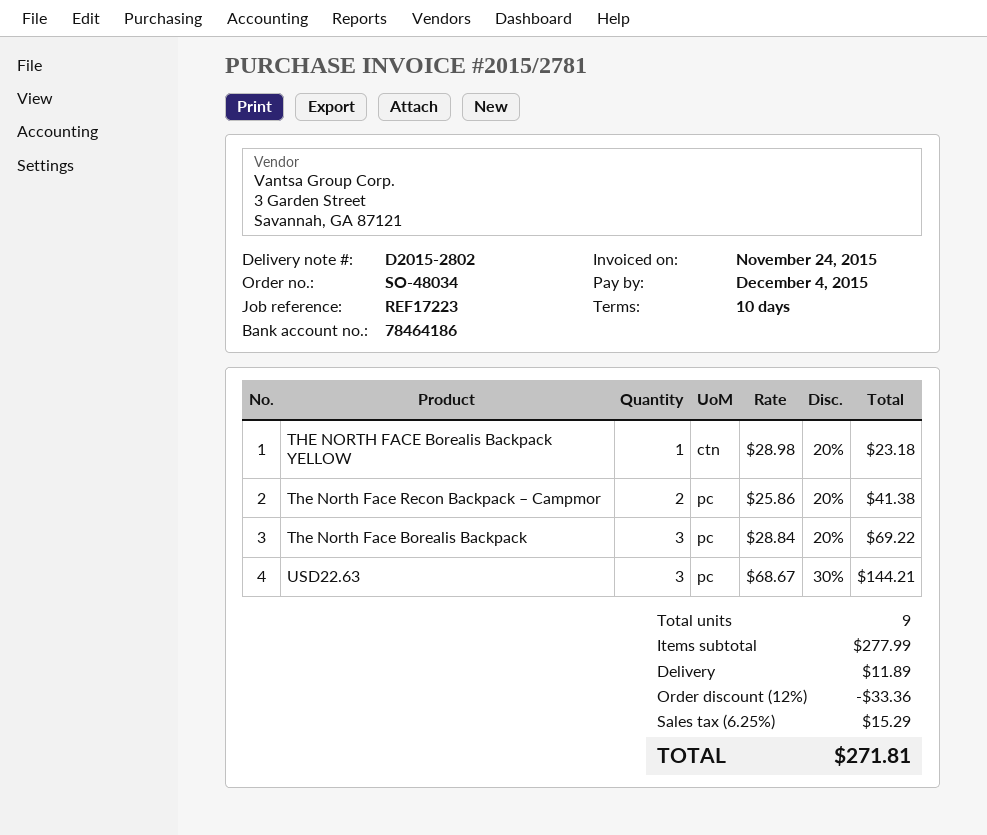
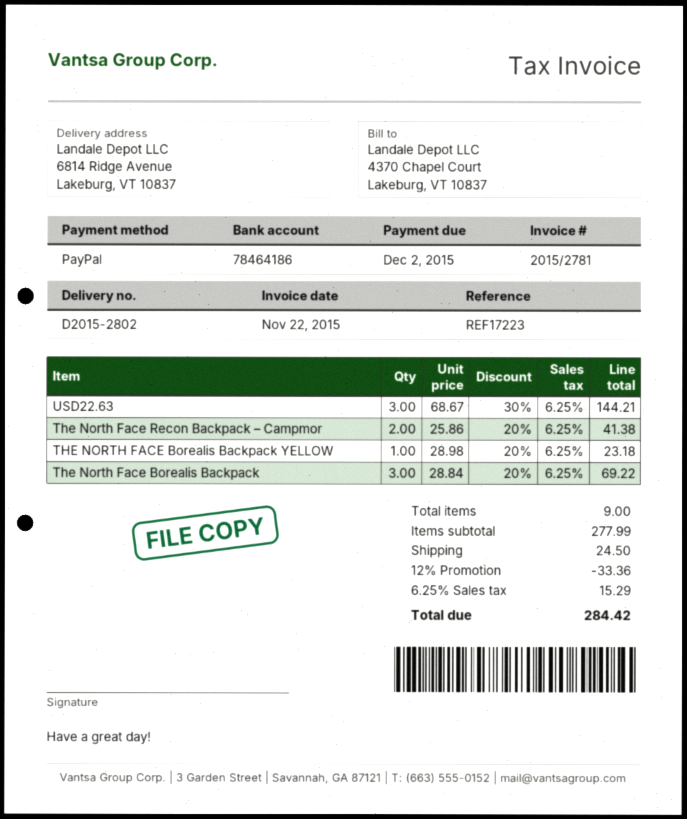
invoice date: 2015-11-24 -> 2015-11-22
due date: 2015-12-04 -> 2015-12-02
shipping: 11.89 -> 24.50
total: 271.81 -> 284.42

